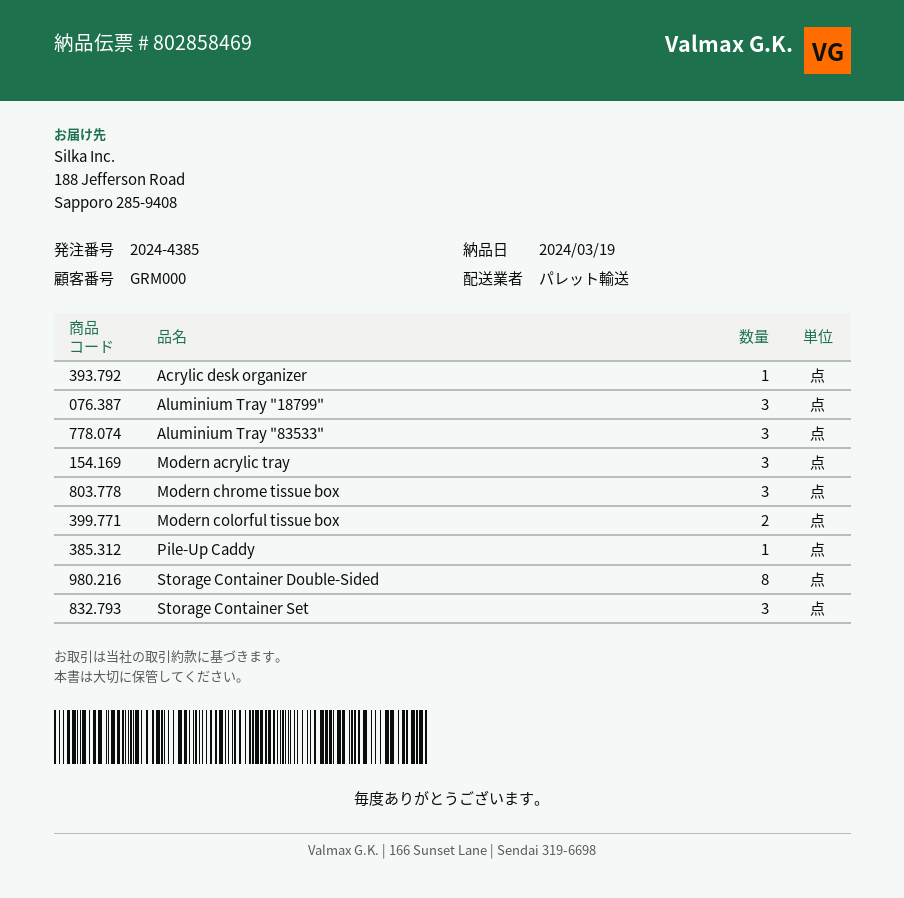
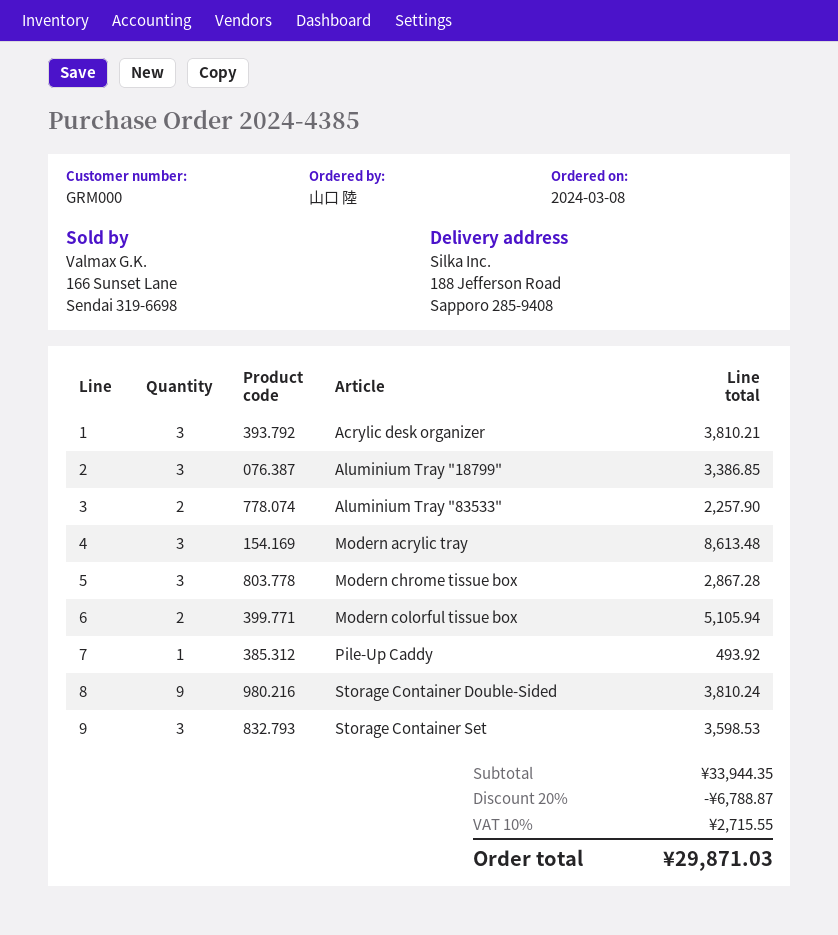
Acrylic desk organizer: 1 -> 3
Aluminium Tray "83533": 3 -> 2
Storage Container Double-Sided: 8 -> 9

